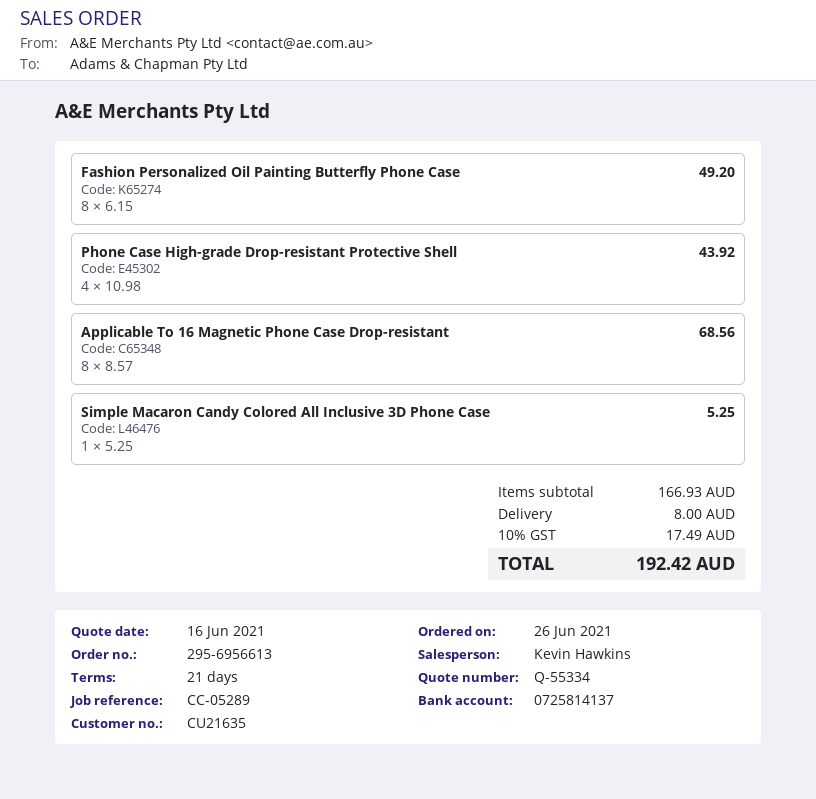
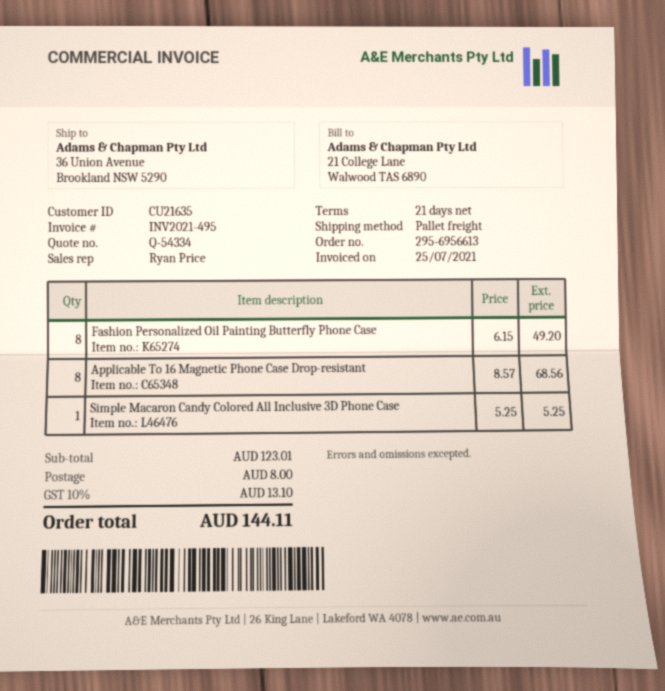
quote number: Q-55334 -> Q-54334
sales rep: Kevin Hawkins -> Ryan Price
Phone Case High-grade Drop-resistant Protective Shell: 4 x 10.98 = 43.92 -> none
subtotal: 166.93 -> 123.01
tax: 10% = 17.49 -> 10% = 13.10
total: 192.42 -> 144.11

